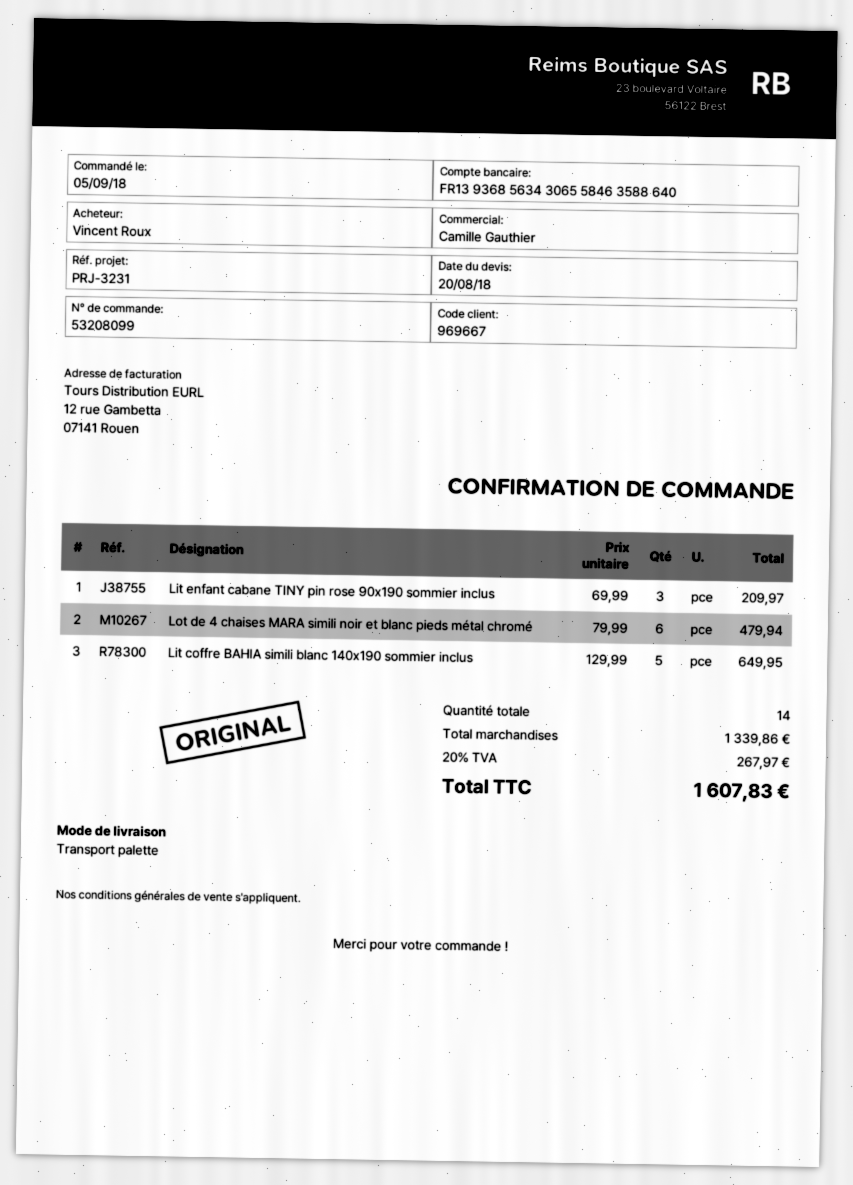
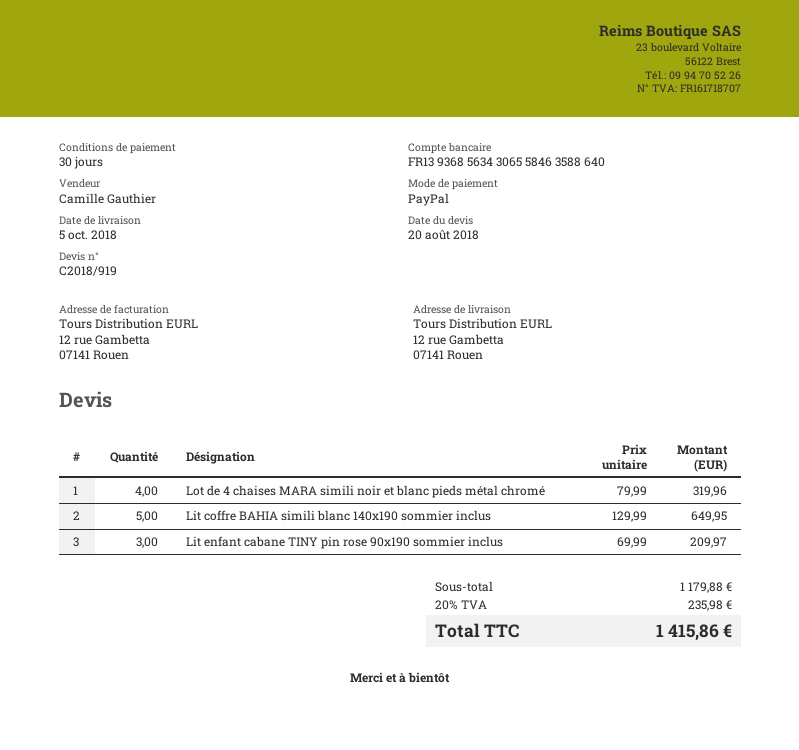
Lot de 4 chaises MARA simili noir et blanc pieds métal chromé: 6 x 79.99 = 479.94 -> 4 x 79.99 = 319.96
subtotal: 1339.86 -> 1179.88
tax: 20% = 267.97 -> 20% = 235.98
total: 1607.83 -> 1415.86

